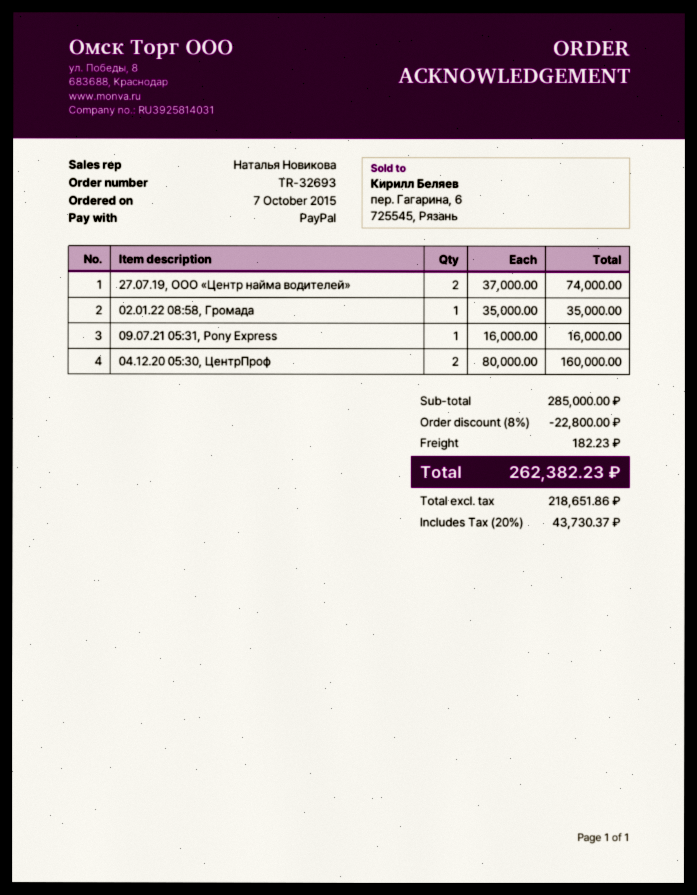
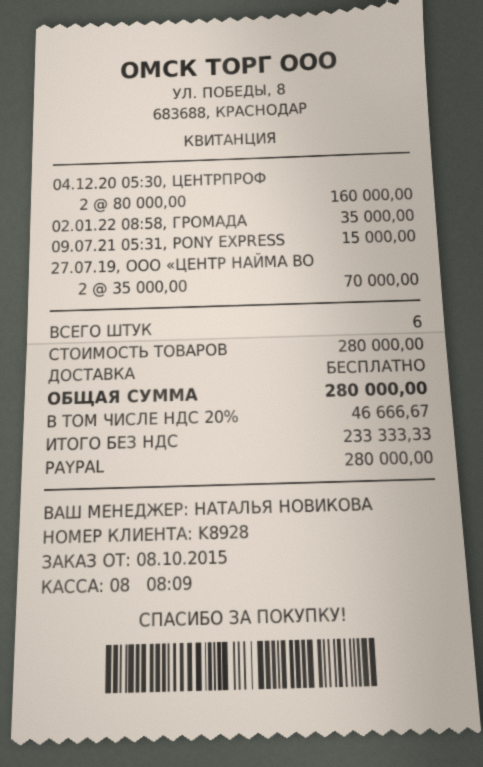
order date: 2015-10-07 -> 2015-10-08
27.07.19, ООО «Центр найма водителей»: 2 x 37000.00 = 74000.00 -> 2 x 35000.00 = 70000.00
09.07.21 05:31, Pony Express: 1 x 16000.00 = 16000.00 -> 1 x 15000.00 = 15000.00
subtotal: 285000.00 -> 280000.00
discount: 8% = 22800.00 -> none
shipping: 182.23 -> 0.00
net: 218651.86 -> 233333.33
tax: 20% = 43730.37 -> 20% = 46666.67
total: 262382.23 -> 280000.00

